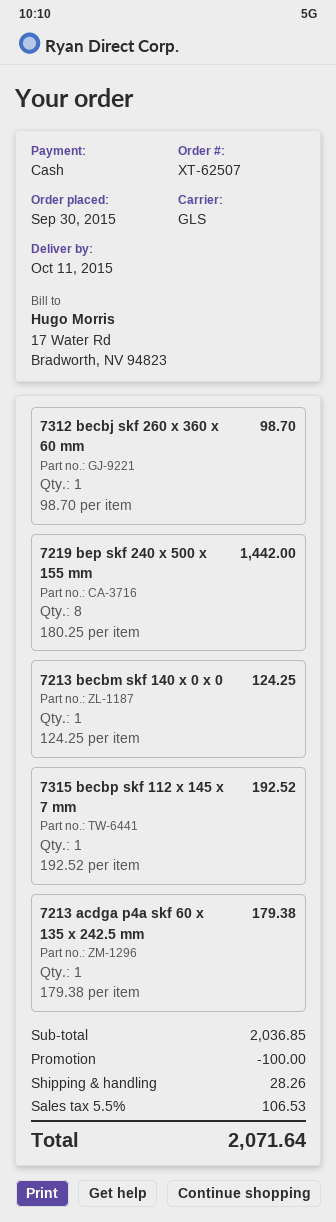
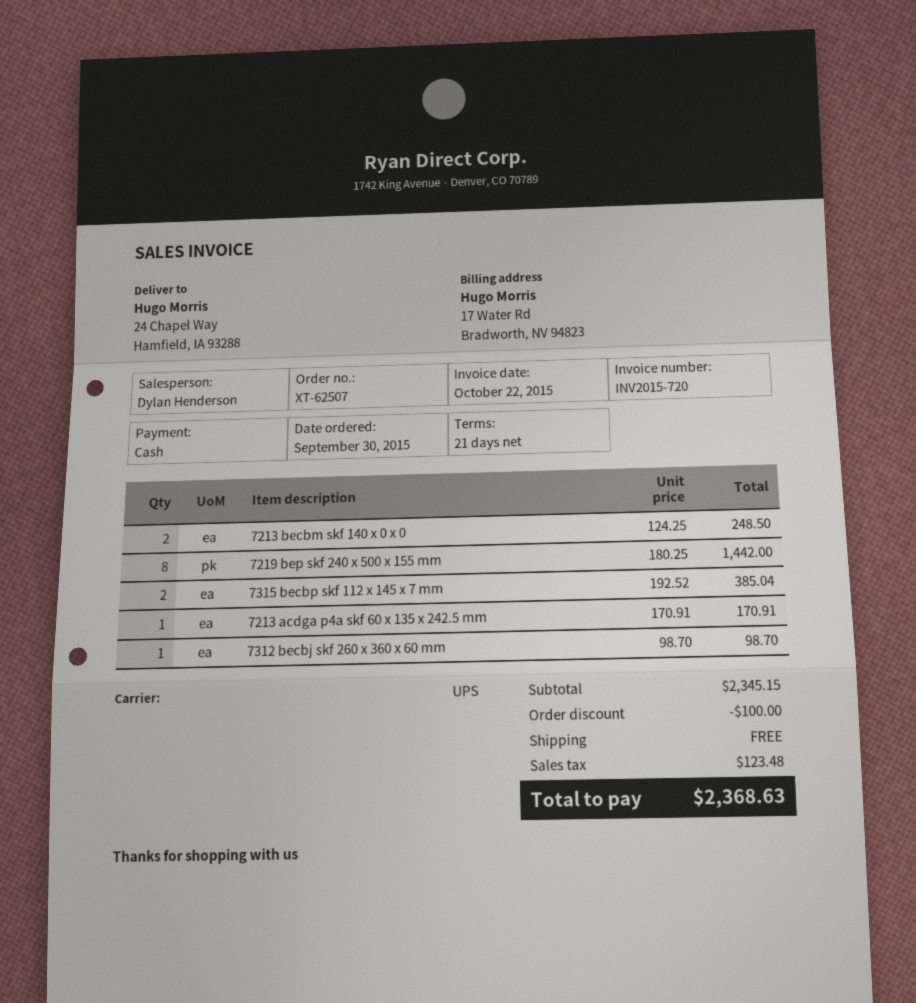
shipping method: GLS -> UPS
7213 becbm skf 140 x 0 x 0: 1 x 124.25 = 124.25 -> 2 x 124.25 = 248.50
7315 becbp skf 112 x 145 x 7 mm: 1 x 192.52 = 192.52 -> 2 x 192.52 = 385.04
7213 acdga p4a skf 60 x 135 x 242.5 mm: 1 x 179.38 = 179.38 -> 1 x 170.91 = 170.91
subtotal: 2036.85 -> 2345.15
shipping: 28.26 -> 0.00
tax: 106.53 -> 123.48
total: 2071.64 -> 2368.63

